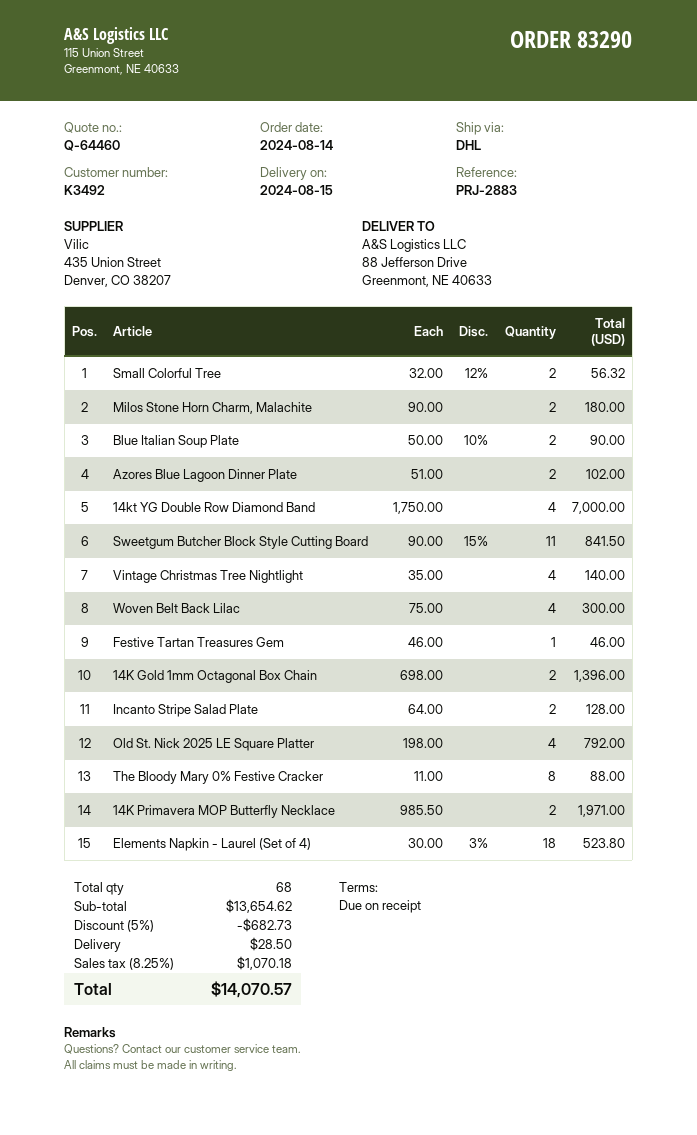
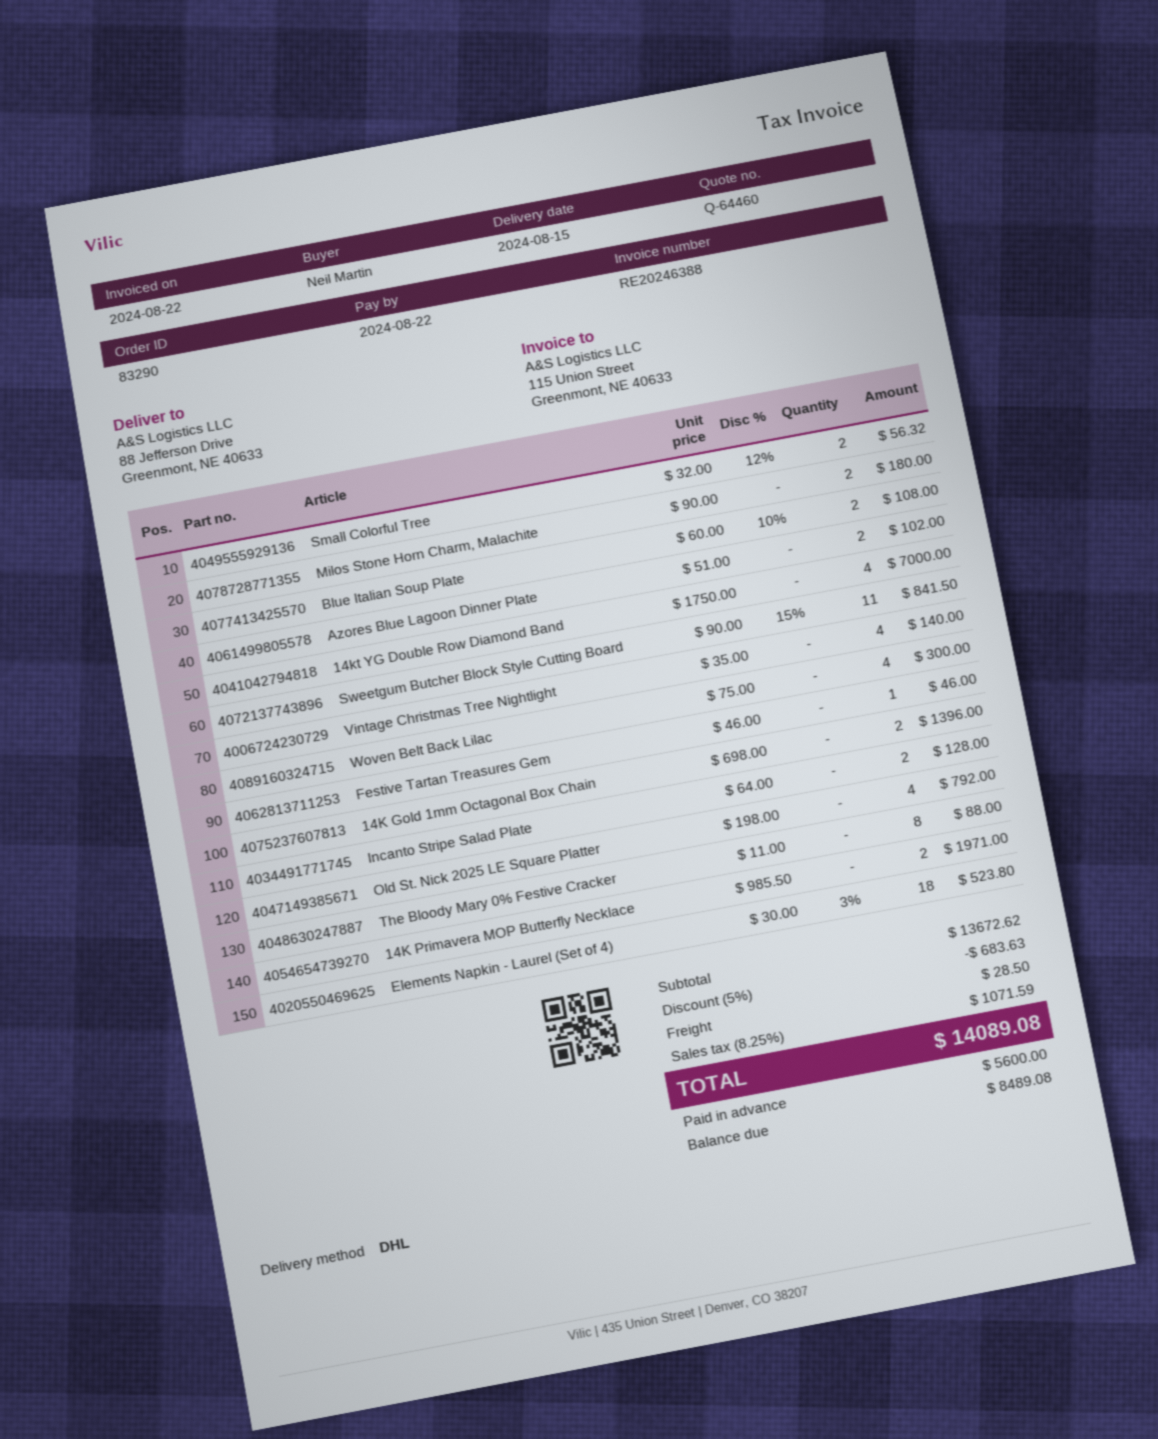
Blue Italian Soup Plate: 2 x 50.00 - 10% = 90.00 -> 2 x 60.00 - 10% = 108.00
subtotal: 13654.62 -> 13672.62
discount: 5% = 682.73 -> 5% = 683.63
tax: 8.25% = 1070.18 -> 8.25% = 1071.59
total: 14070.57 -> 14089.08

